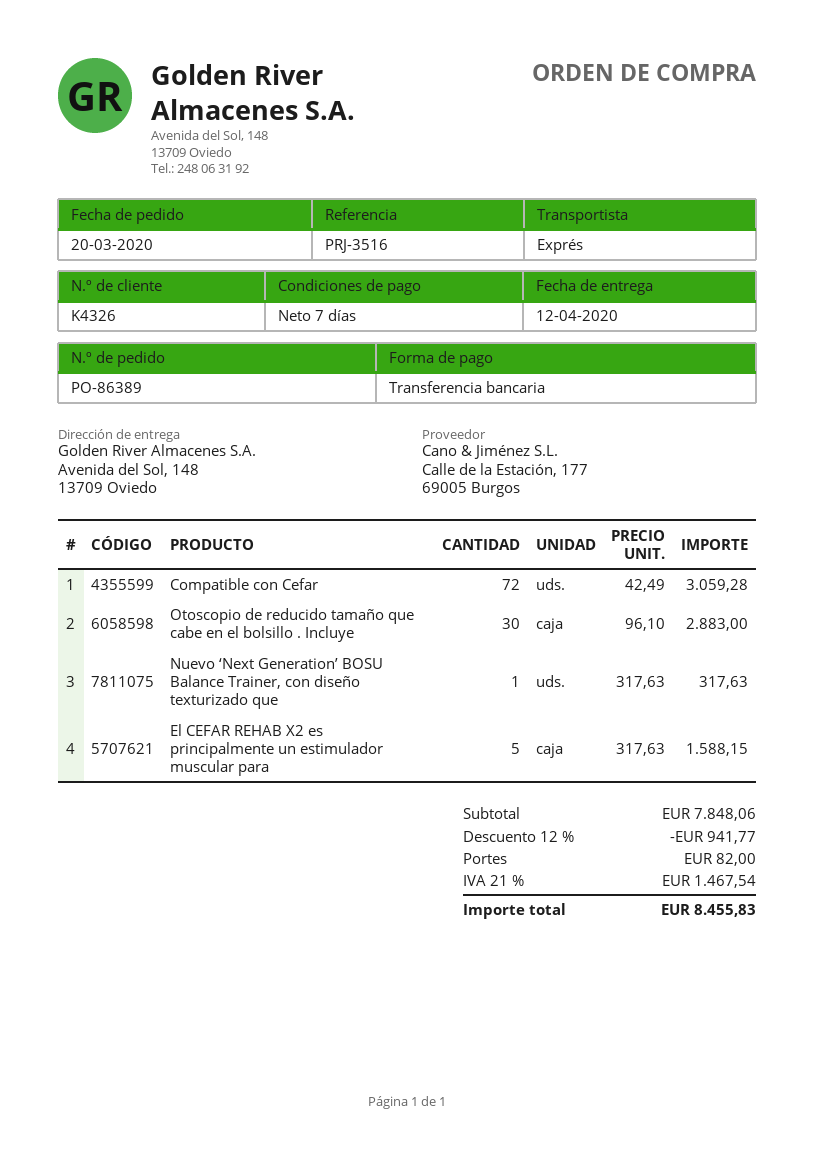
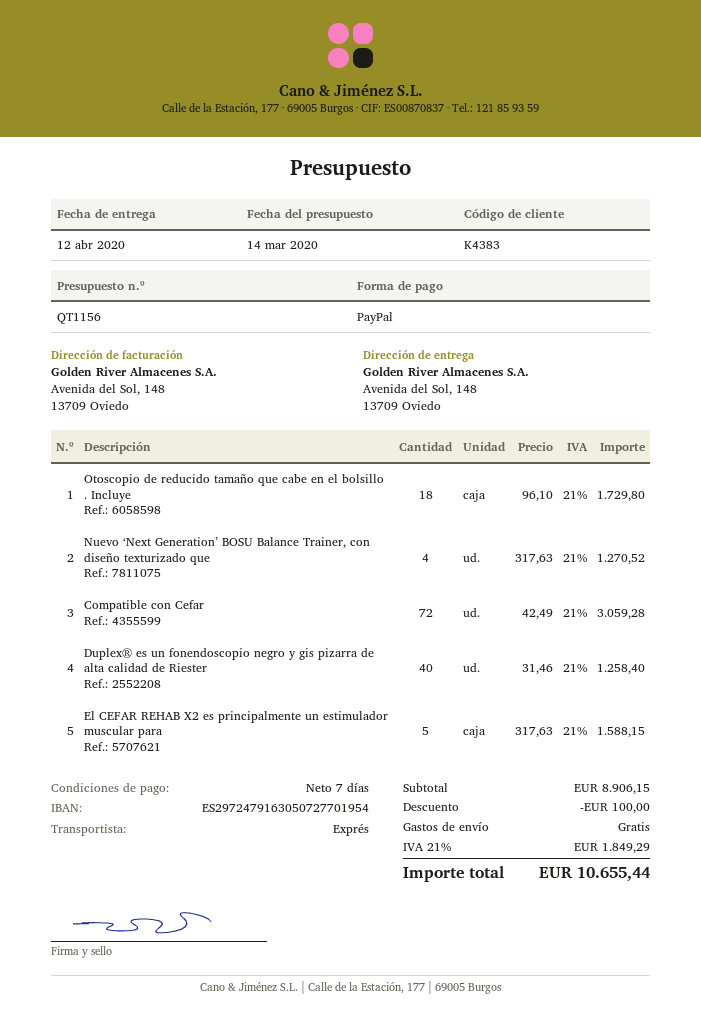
customer number: K4326 -> K4383
payment method: bank transfer -> PayPal
Otoscopio de reducido tamaño que cabe en el bolsillo . Incluye: 30 x 96.10 = 2883.00 -> 18 x 96.10 = 1729.80
Nuevo ‘Next Generation’ BOSU Balance Trainer, con diseño texturizado que: 1 x 317.63 = 317.63 -> 4 x 317.63 = 1270.52
Duplex® es un fonendoscopio negro y gis pizarra de alta calidad de Riester: none -> 40 x 31.46 = 1258.40
subtotal: 7848.06 -> 8906.15
discount: 941.77 -> 100.00
shipping: 82.00 -> 0.00
tax: 21% = 1467.54 -> 21% = 1849.29
total: 8455.83 -> 10655.44

